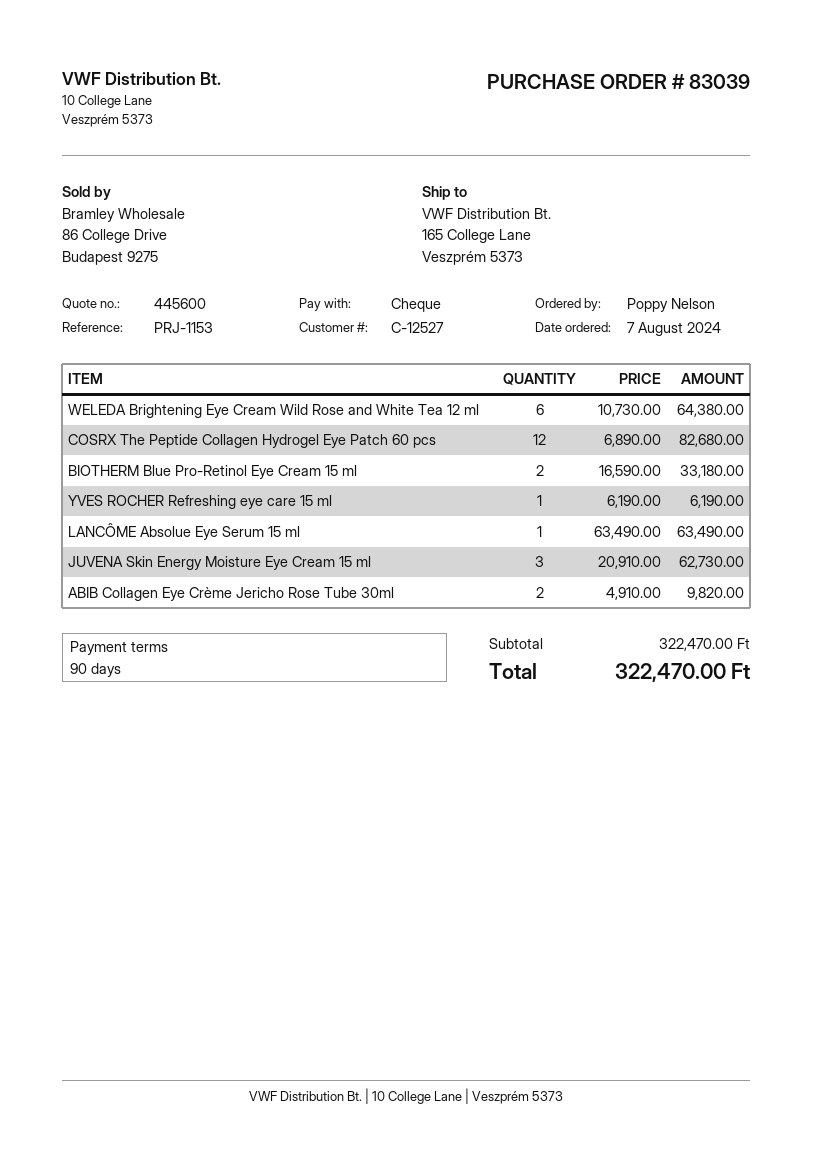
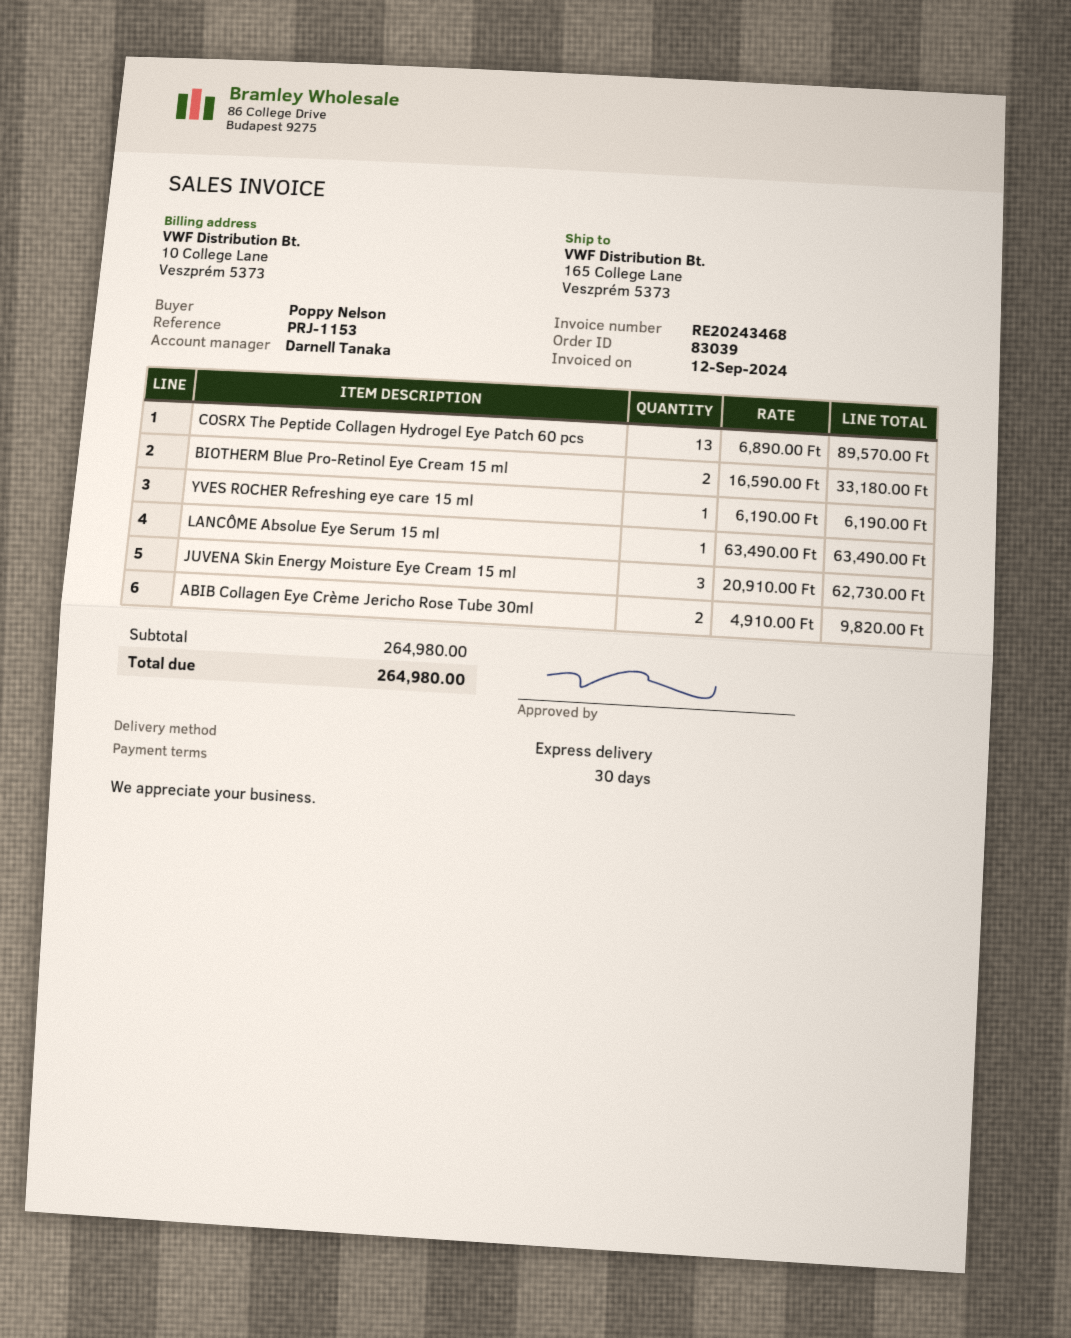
payment terms: 90 days -> 30 days
WELEDA Brightening Eye Cream Wild Rose and White Tea 12 ml: 6 x 10730.00 = 64380.00 -> none
COSRX The Peptide Collagen Hydrogel Eye Patch 60 pcs: 12 x 6890.00 = 82680.00 -> 13 x 6890.00 = 89570.00
subtotal: 322470.00 -> 264980.00
total: 322470.00 -> 264980.00

